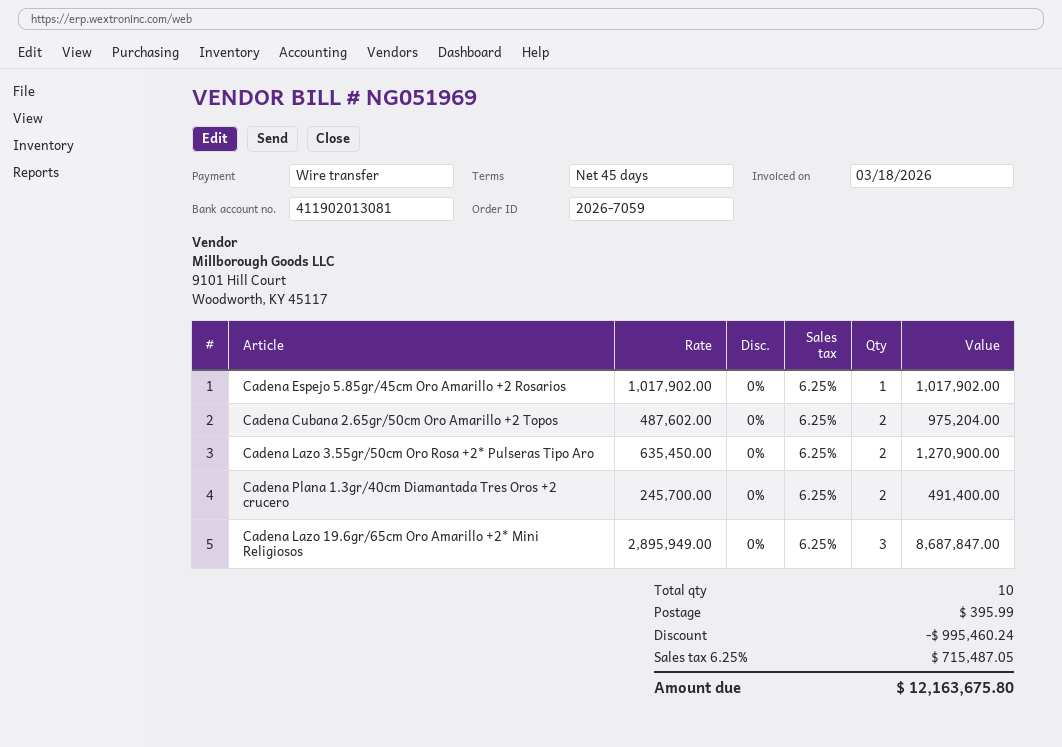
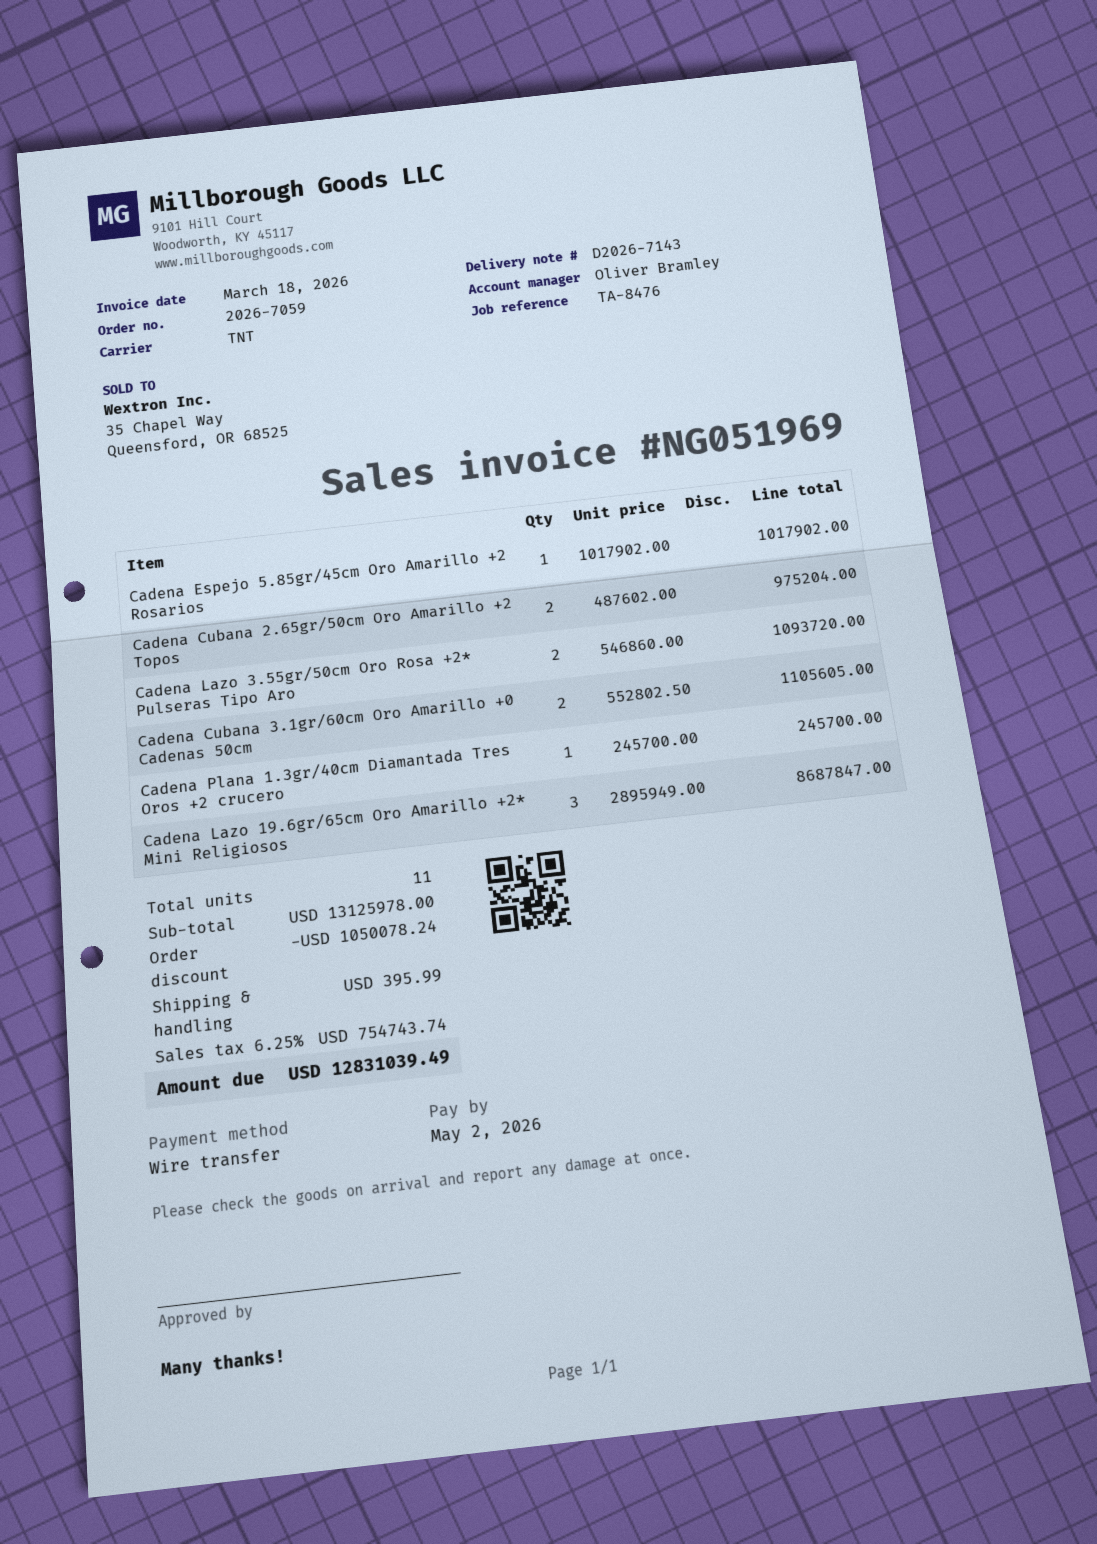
Cadena Lazo 3.55gr/50cm Oro Rosa +2* Pulseras Tipo Aro: 2 x 635450.00 = 1270900.00 -> 2 x 546860.00 = 1093720.00
Cadena Plana 1.3gr/40cm Diamantada Tres Oros +2 crucero: 2 x 245700.00 = 491400.00 -> 1 x 245700.00 = 245700.00
Cadena Cubana 3.1gr/60cm Oro Amarillo +0 Cadenas 50cm: none -> 2 x 552802.50 = 1105605.00
total quantity: 10 -> 11
discount: 995460.24 -> 1050078.24
tax: 6.25% = 715487.05 -> 6.25% = 754743.74
total: 12163675.80 -> 12831039.49

